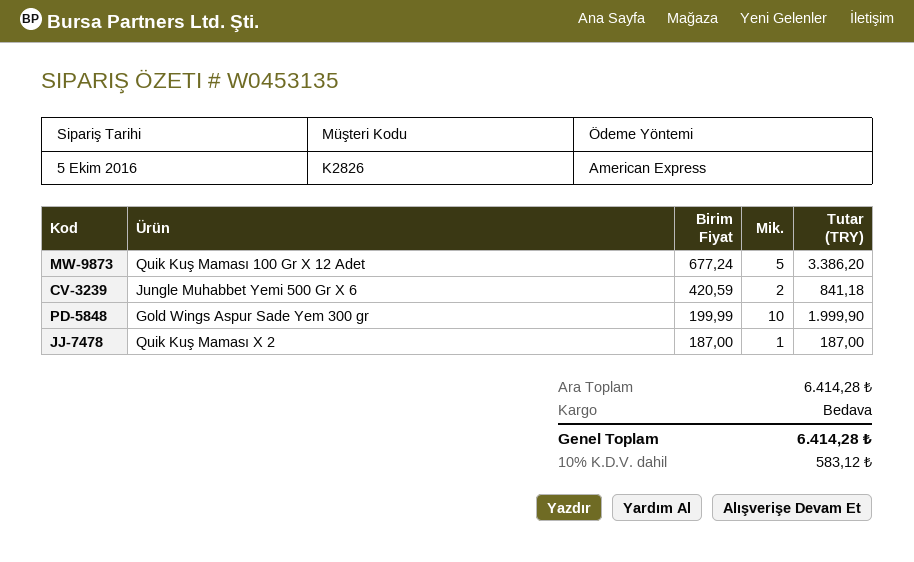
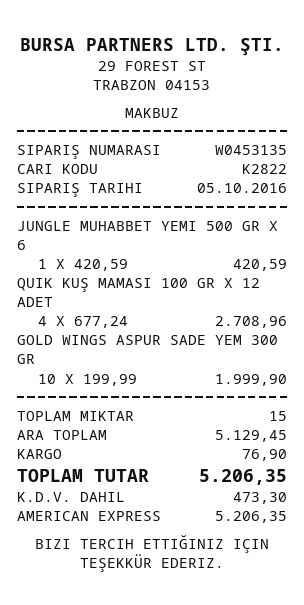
customer number: K2826 -> K2822
Quik Kuş Maması 100 Gr X 12 Adet: 5 x 677.24 = 3386.20 -> 4 x 677.24 = 2708.96
Jungle Muhabbet Yemi 500 Gr X 6: 2 x 420.59 = 841.18 -> 1 x 420.59 = 420.59
Quik Kuş Maması X 2: 1 x 187.00 = 187.00 -> none
subtotal: 6414.28 -> 5129.45
shipping: 0.00 -> 76.90
tax: 583.12 -> 473.30
total: 6414.28 -> 5206.35

